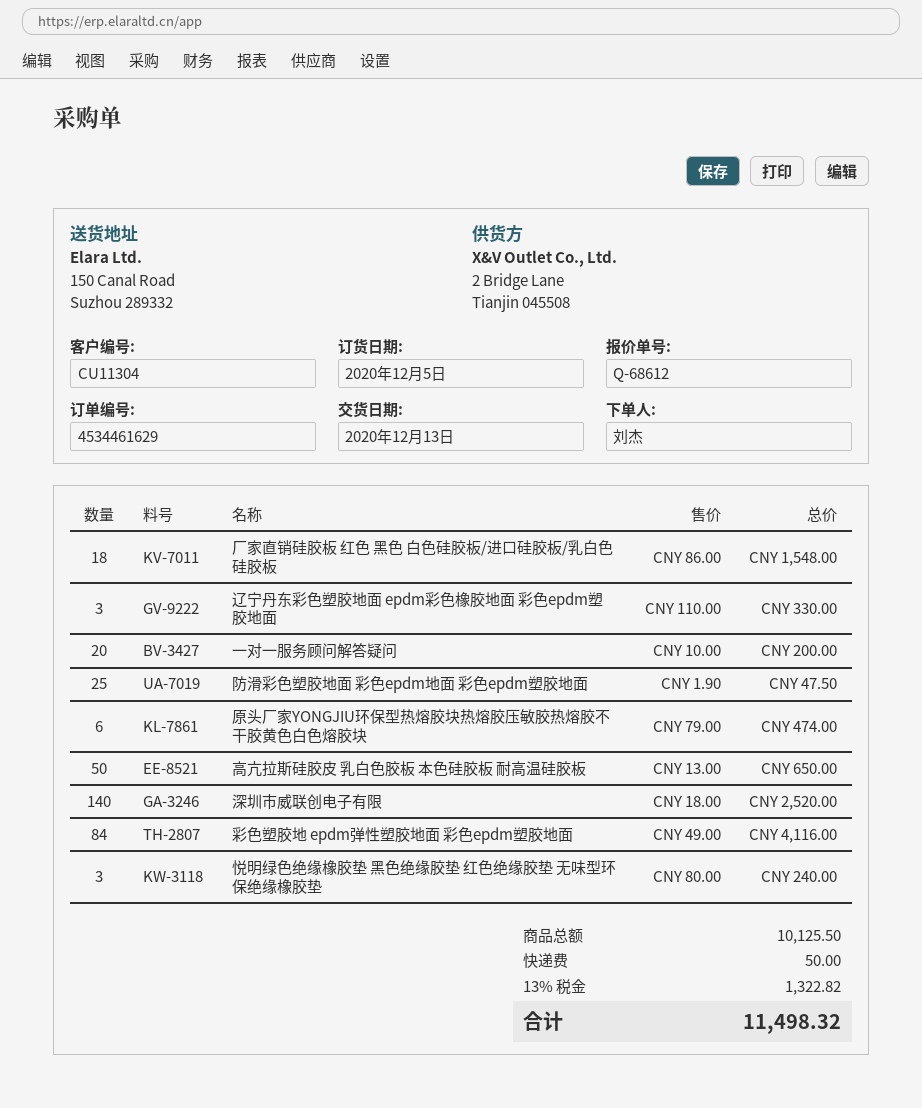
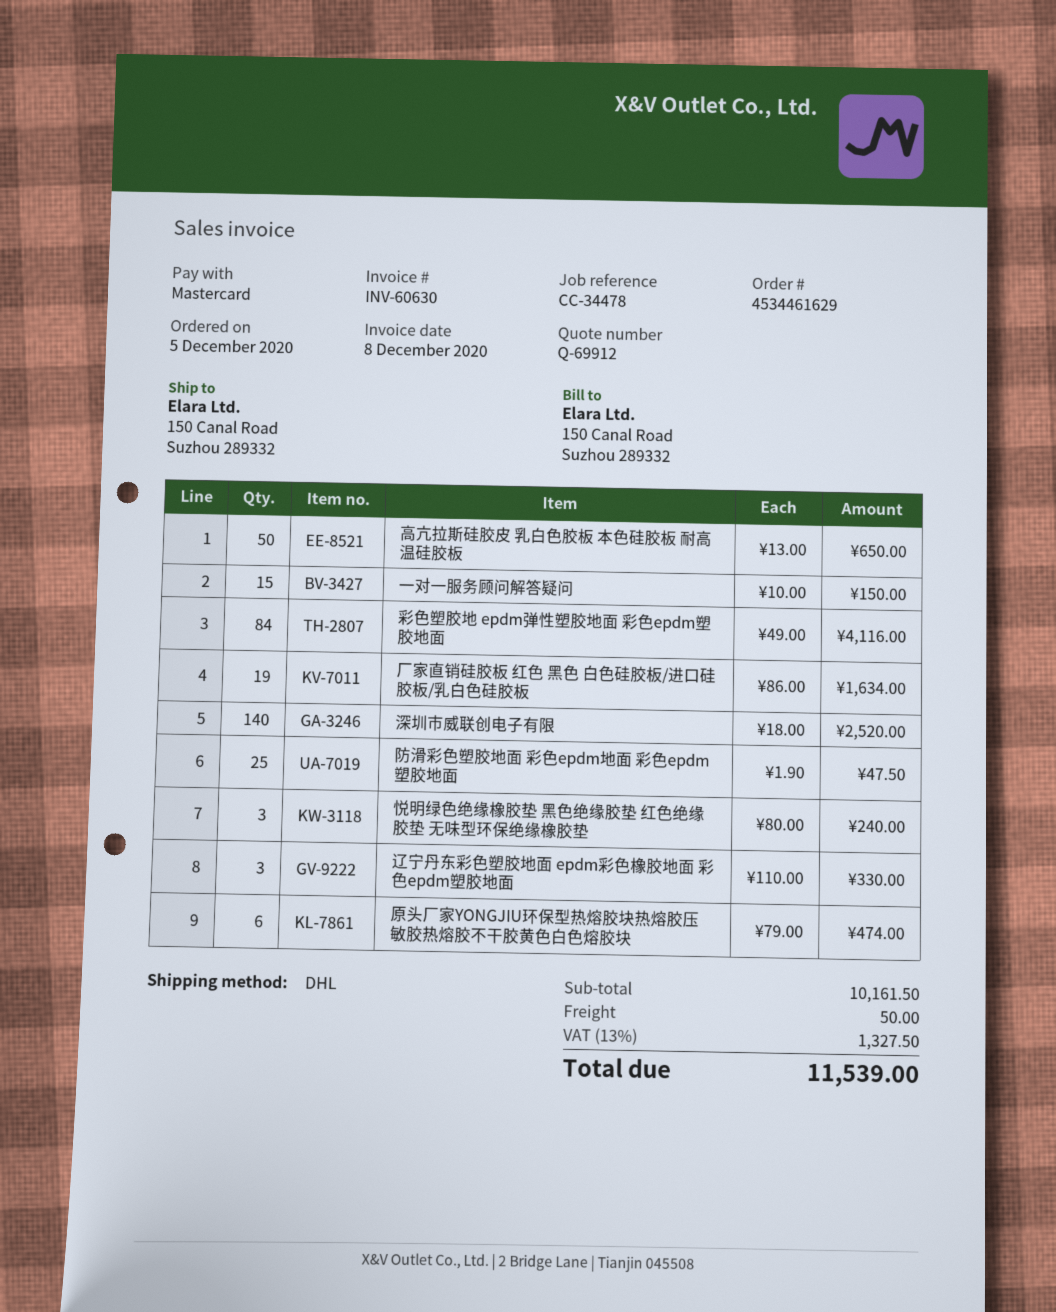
quote number: Q-68612 -> Q-69912
厂家直销硅胶板 红色 黑色 白色硅胶板/进口硅胶板/乳白色硅胶板: 18 x 86.00 = 1548.00 -> 19 x 86.00 = 1634.00
一对一服务顾问解答疑问: 20 x 10.00 = 200.00 -> 15 x 10.00 = 150.00
subtotal: 10125.50 -> 10161.50
tax: 13% = 1322.82 -> 13% = 1327.50
total: 11498.32 -> 11539.00

